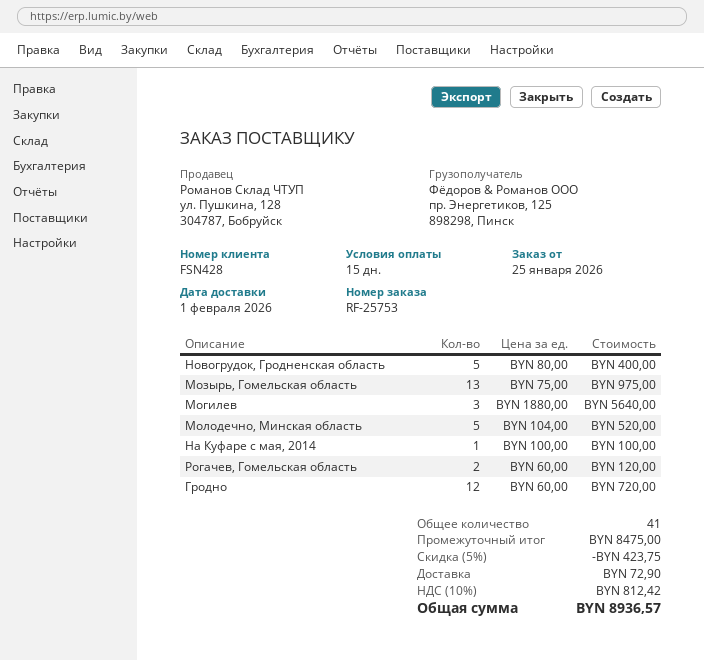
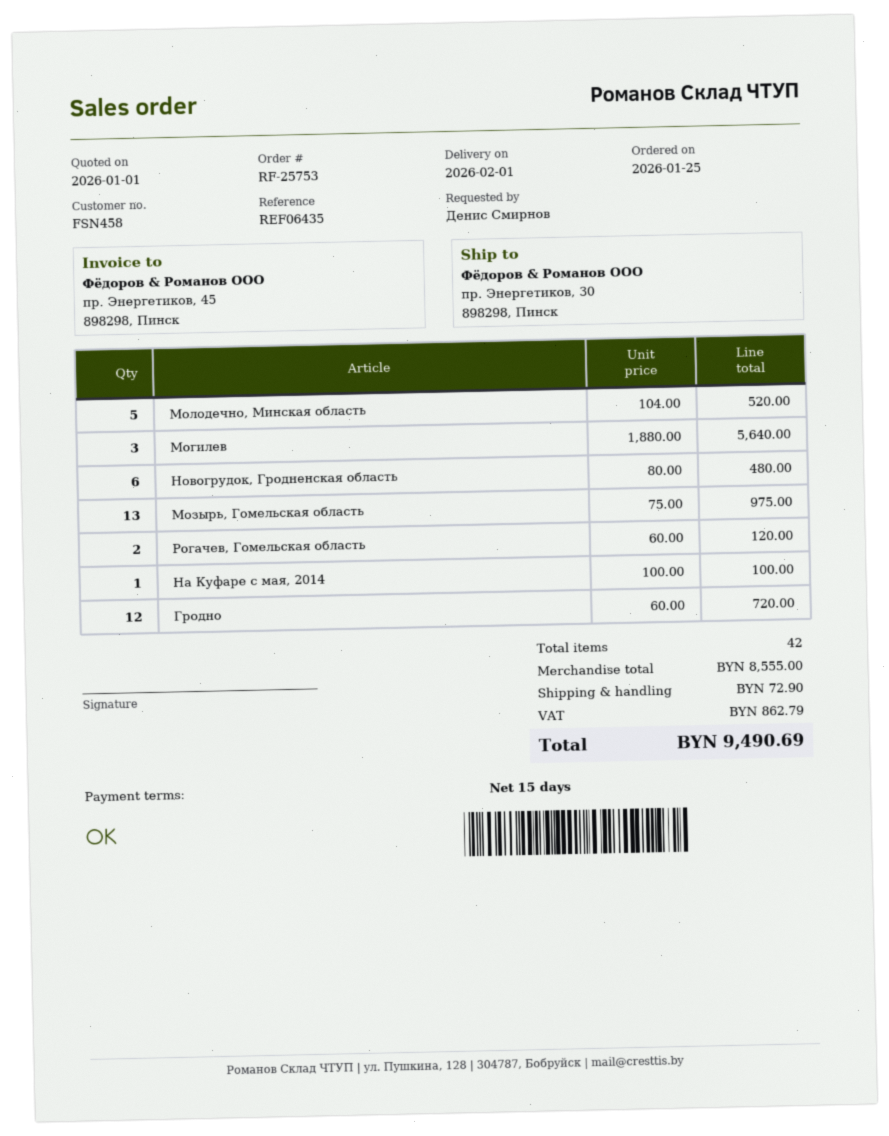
customer number: FSN428 -> FSN458
ship to: пр. Энергетиков, 125, 898298, Пинск -> пр. Энергетиков, 30, 898298, Пинск
Новогрудок, Гродненская область: 5 x 80.00 = 400.00 -> 6 x 80.00 = 480.00
total quantity: 41 -> 42
subtotal: 8475.00 -> 8555.00
discount: 5% = 423.75 -> none
tax: 812.42 -> 862.79
total: 8936.57 -> 9490.69

